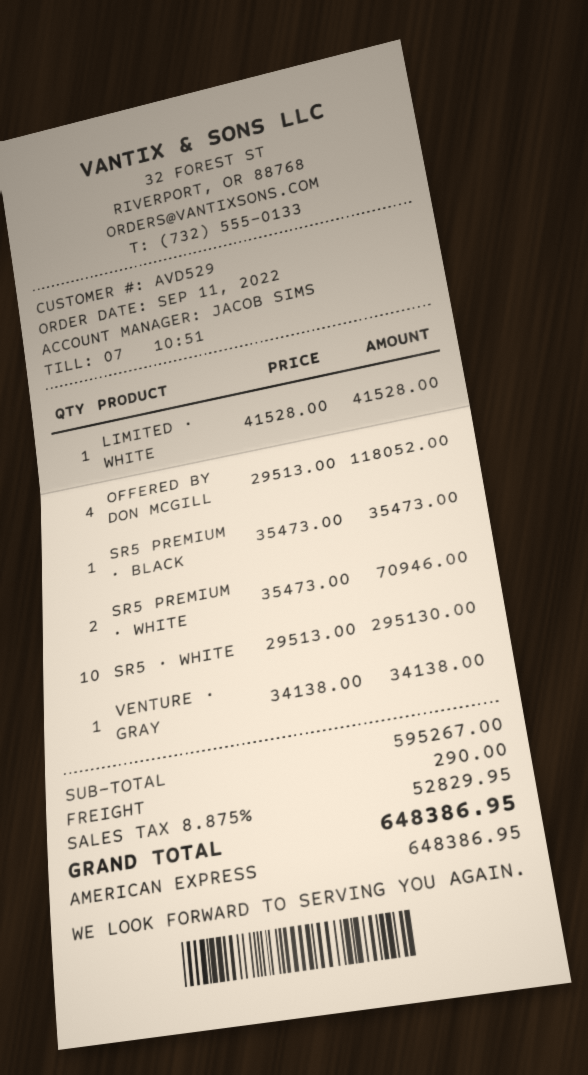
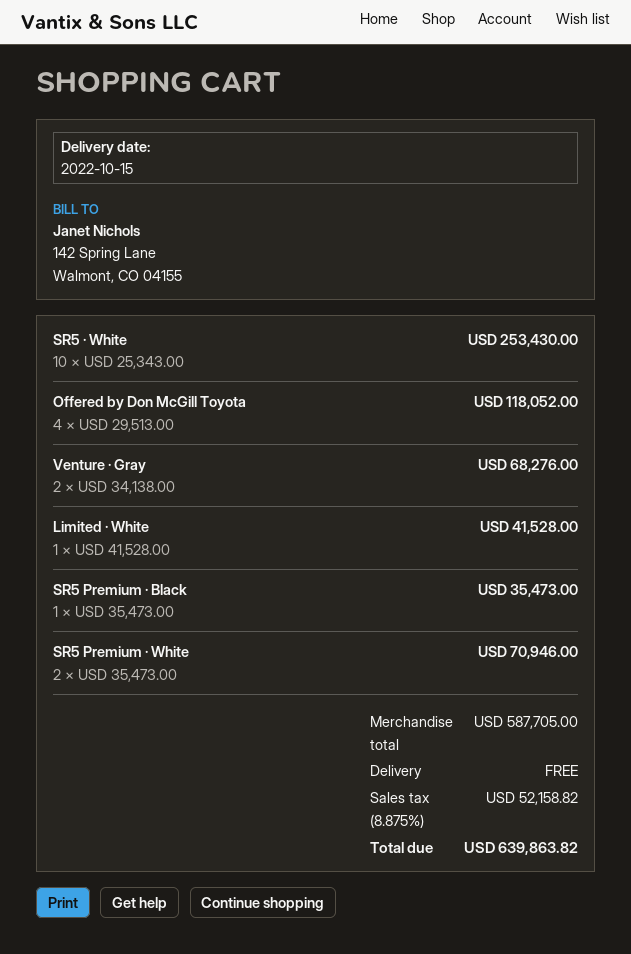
SR5 · WHITE: 10 x 29513.00 = 295130.00 -> 10 x 25343.00 = 253430.00
VENTURE · GRAY: 1 x 34138.00 = 34138.00 -> 2 x 34138.00 = 68276.00
subtotal: 595267.00 -> 587705.00
shipping: 290.00 -> 0.00
tax: 8.875% = 52829.95 -> 8.875% = 52158.82
total: 648386.95 -> 639863.82

